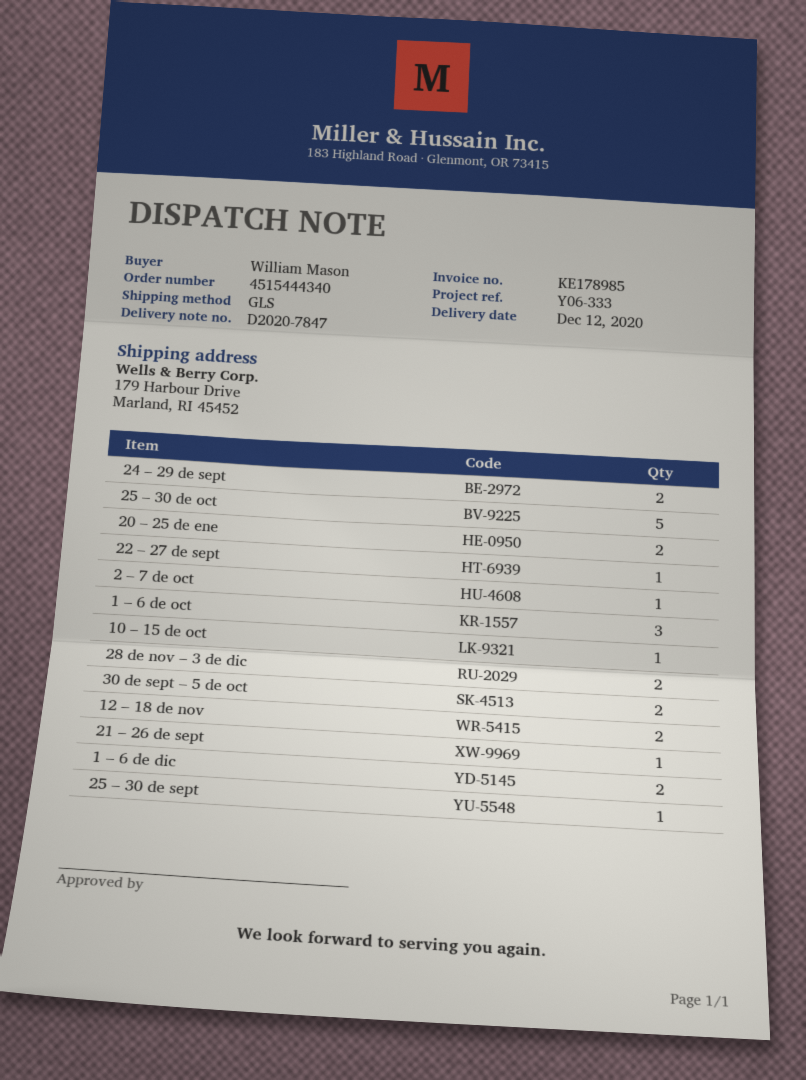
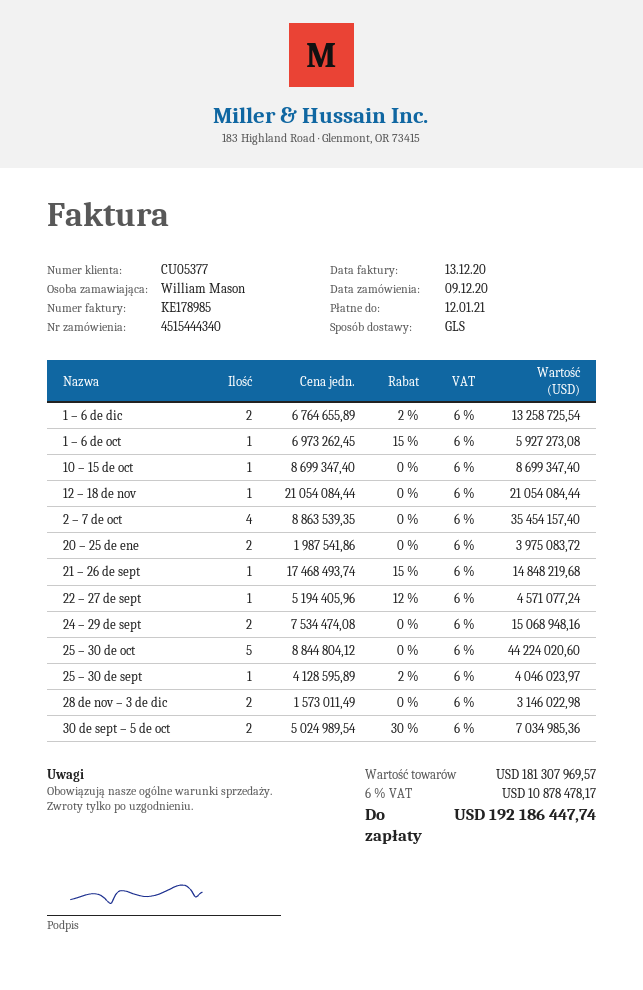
2 – 7 de oct: 1 -> 4
1 – 6 de oct: 3 -> 1
12 – 18 de nov: 2 -> 1

